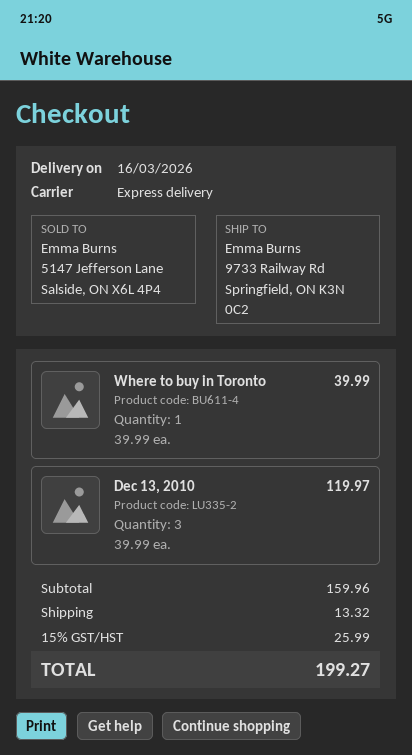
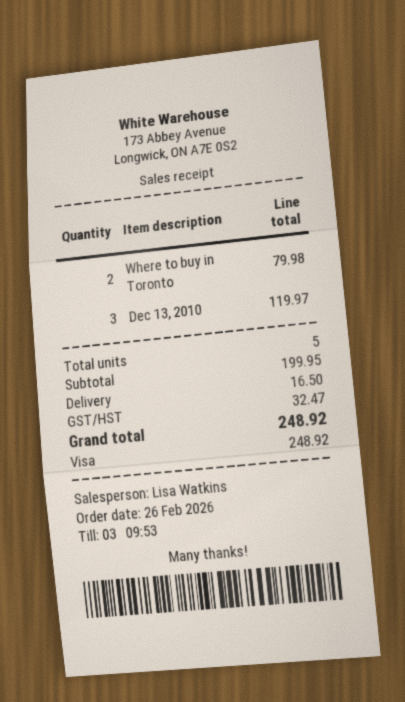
Where to buy in Toronto: 1 for 39.99 -> 2 for 79.98
subtotal: 159.96 -> 199.95
shipping: 13.32 -> 16.50
tax: 25.99 -> 32.47
total: 199.27 -> 248.92

